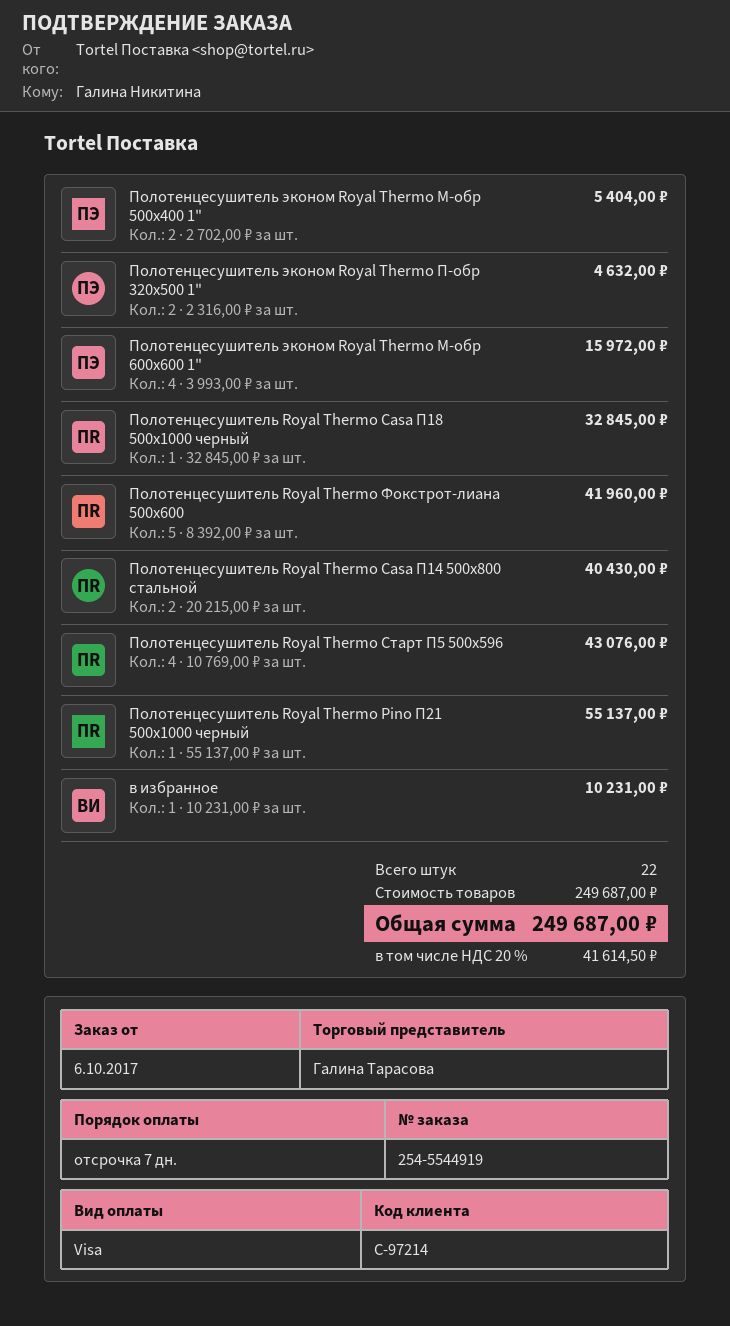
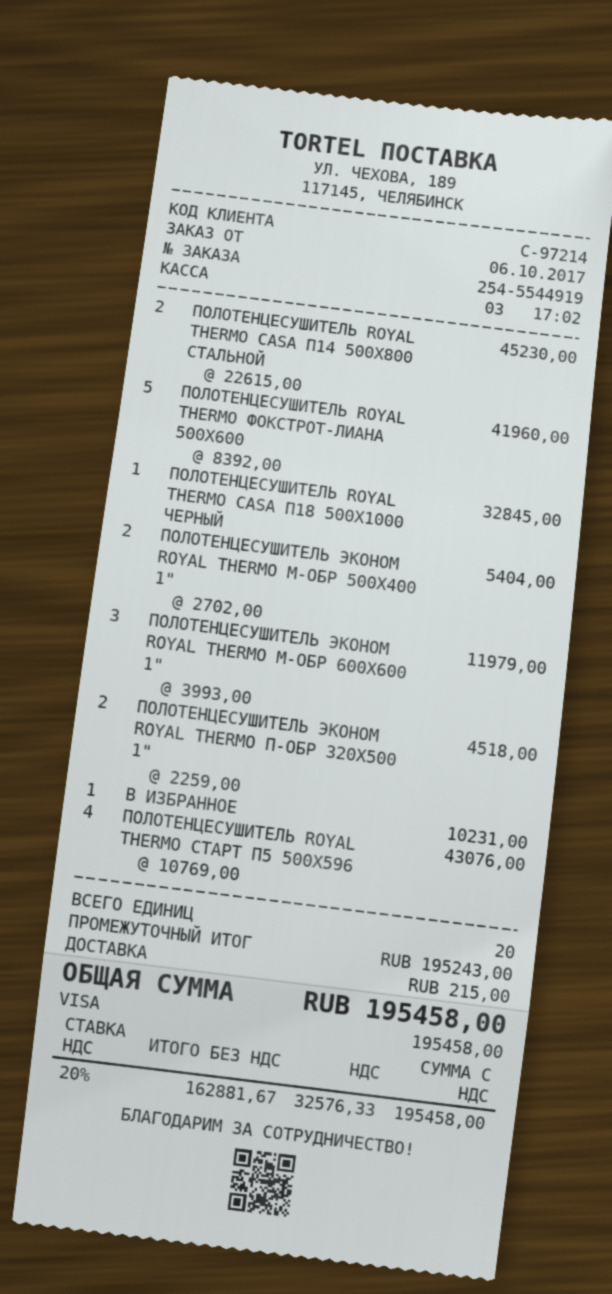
Полотенцесушитель эконом Royal Thermo П-обр 320х500 1": 2 x 2316.00 = 4632.00 -> 2 x 2259.00 = 4518.00
Полотенцесушитель эконом Royal Thermo М-обр 600х600 1": 4 x 3993.00 = 15972.00 -> 3 x 3993.00 = 11979.00
Полотенцесушитель Royal Thermo Casa П14 500х800 стальной: 2 x 20215.00 = 40430.00 -> 2 x 22615.00 = 45230.00
Полотенцесушитель Royal Thermo Pino П21 500х1000 черный: 1 x 55137.00 = 55137.00 -> none
total quantity: 22 -> 20
subtotal: 249687.00 -> 195243.00
shipping: none -> 215.00
tax: 20% = 41614.50 -> 20% = 32576.33
total: 249687.00 -> 195458.00

